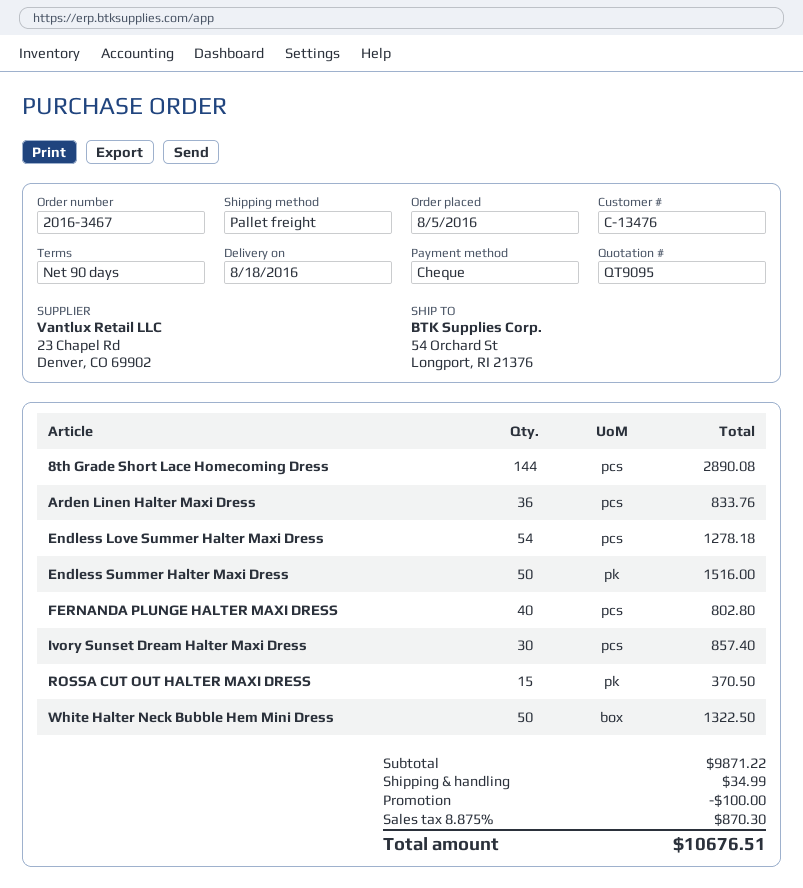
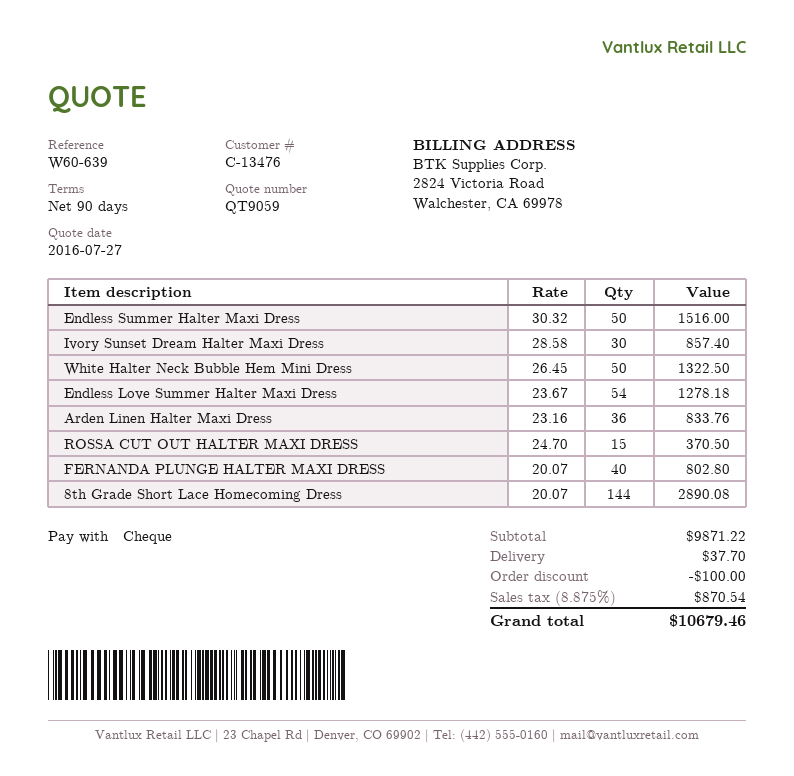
quote number: QT9095 -> QT9059
shipping: 34.99 -> 37.70
tax: 8.875% = 870.30 -> 8.875% = 870.54
total: 10676.51 -> 10679.46

